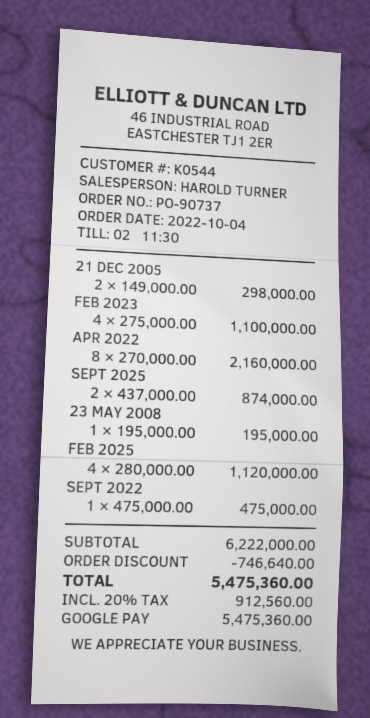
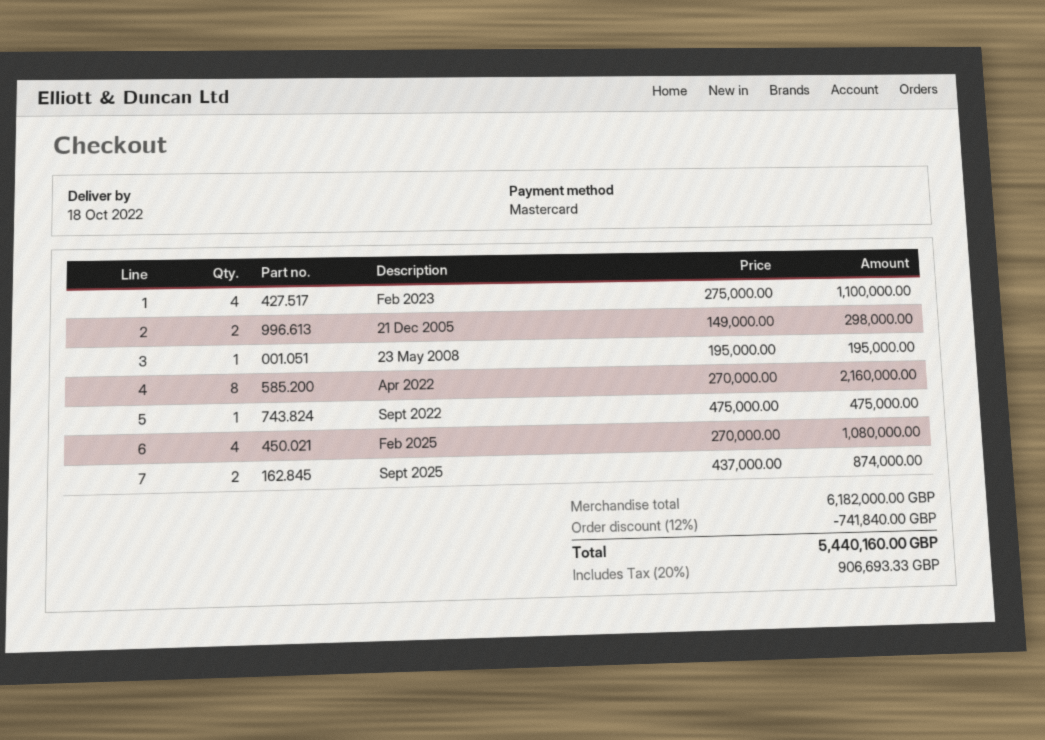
payment method: Google Pay -> Mastercard
FEB 2025: 4 x 280000.00 = 1120000.00 -> 4 x 270000.00 = 1080000.00
subtotal: 6222000.00 -> 6182000.00
discount: 746640.00 -> 741840.00
tax: 20% = 912560.00 -> 20% = 906693.33
total: 5475360.00 -> 5440160.00

